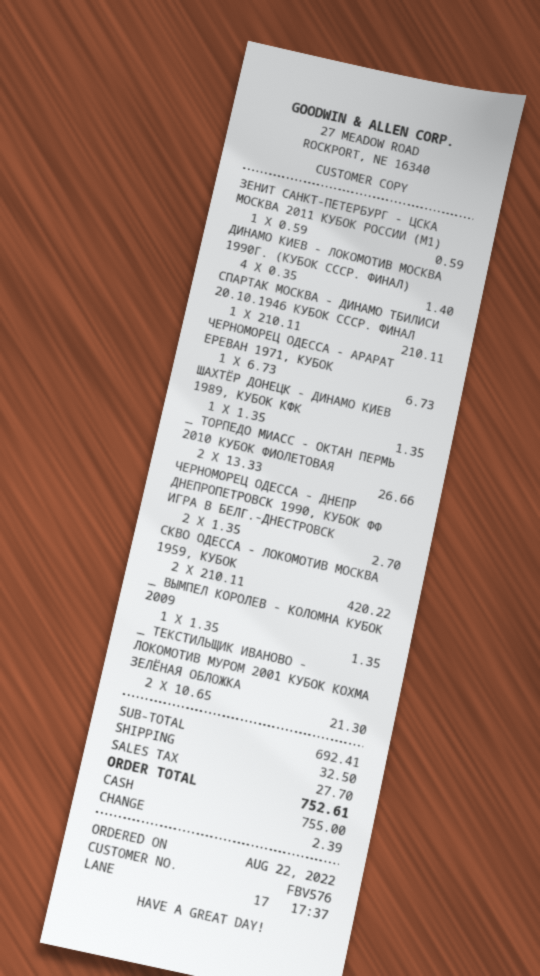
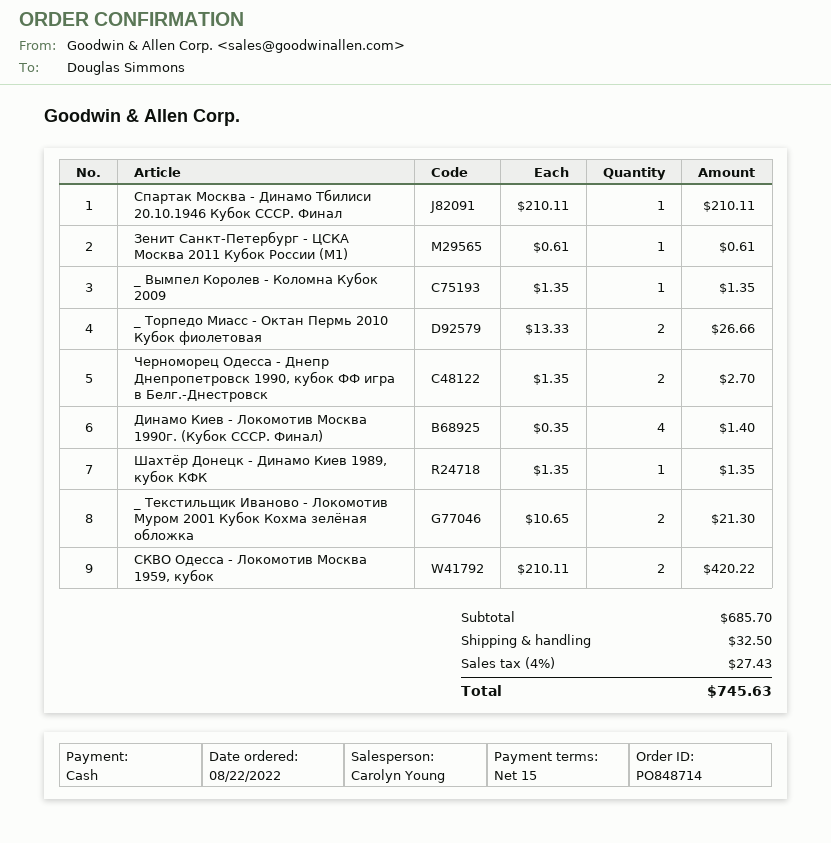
ЗЕНИТ САНКТ-ПЕТЕРБУРГ - ЦСКА МОСКВА 2011 КУБОК РОССИИ (М1): 1 x 0.59 = 0.59 -> 1 x 0.61 = 0.61
ЧЕРНОМОРЕЦ ОДЕССА - АРАРАТ ЕРЕВАН 1971, КУБОК: 1 x 6.73 = 6.73 -> none
subtotal: 692.41 -> 685.70
tax: 27.70 -> 27.43
total: 752.61 -> 745.63

